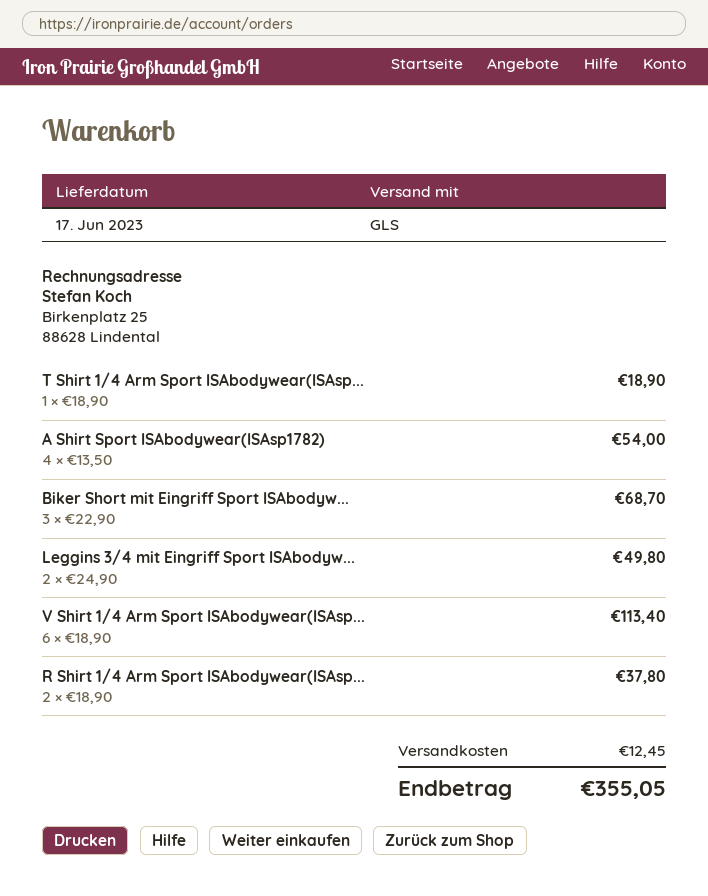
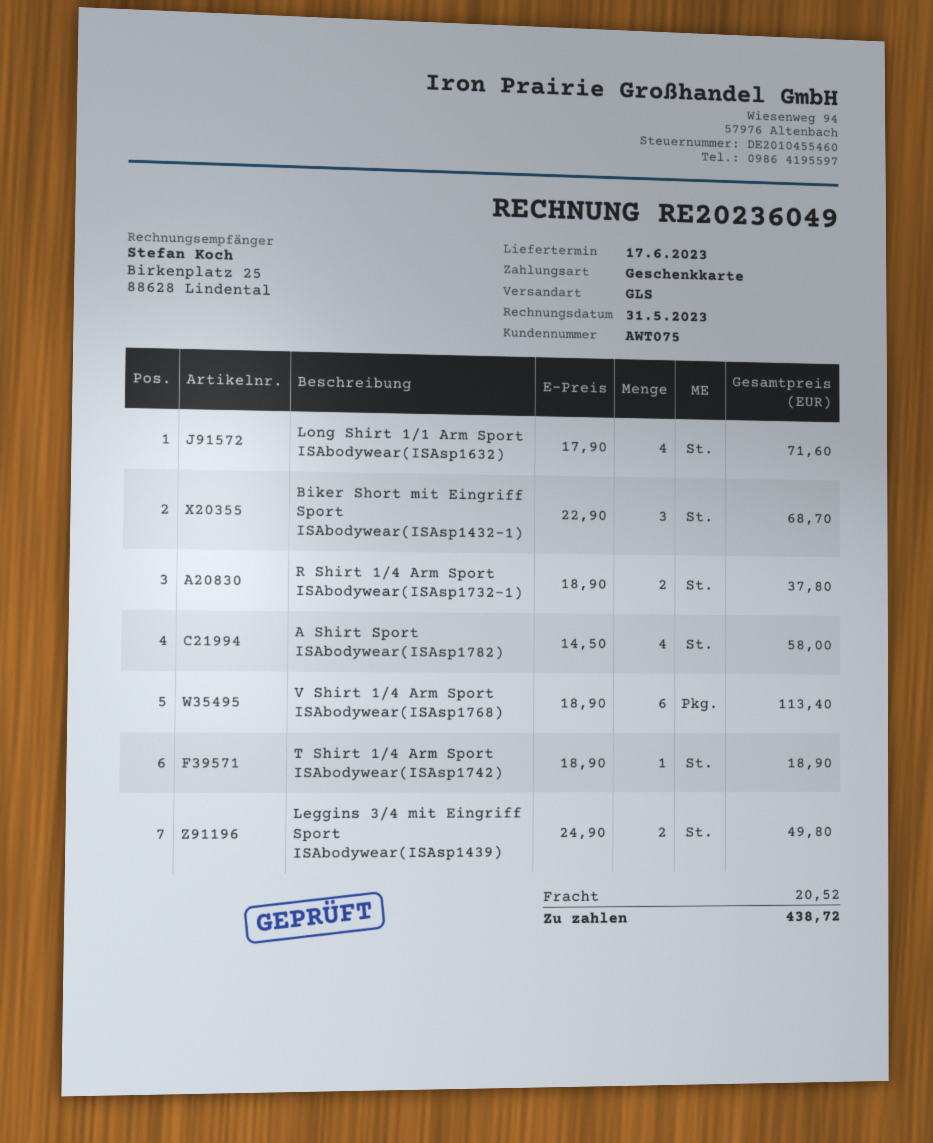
A Shirt Sport ISAbodywear(ISAsp1782): 4 x 13.50 = 54.00 -> 4 x 14.50 = 58.00
Long Shirt 1/1 Arm Sport ISAbodywear(ISAsp1632): none -> 4 x 17.90 = 71.60
shipping: 12.45 -> 20.52
total: 355.05 -> 438.72

